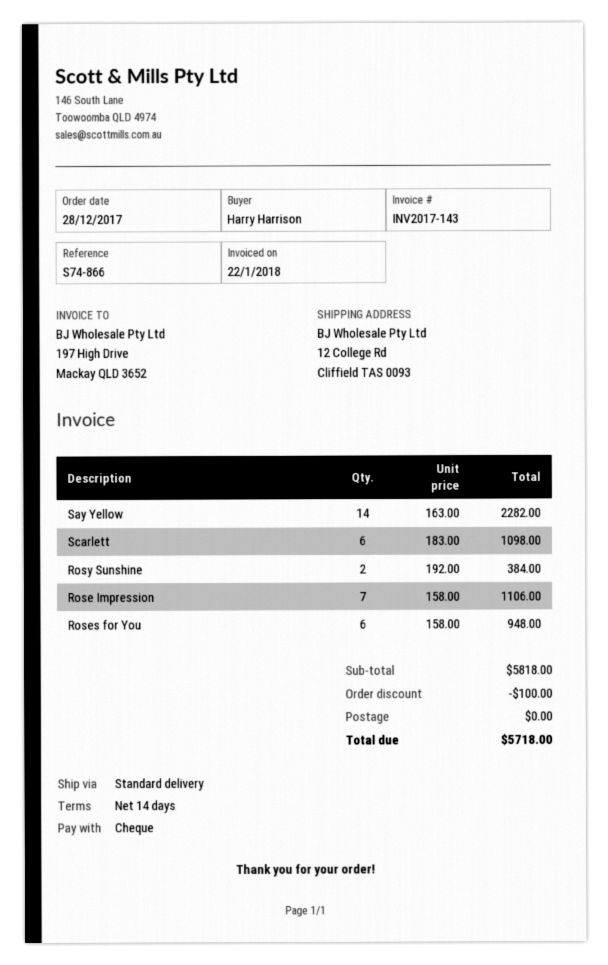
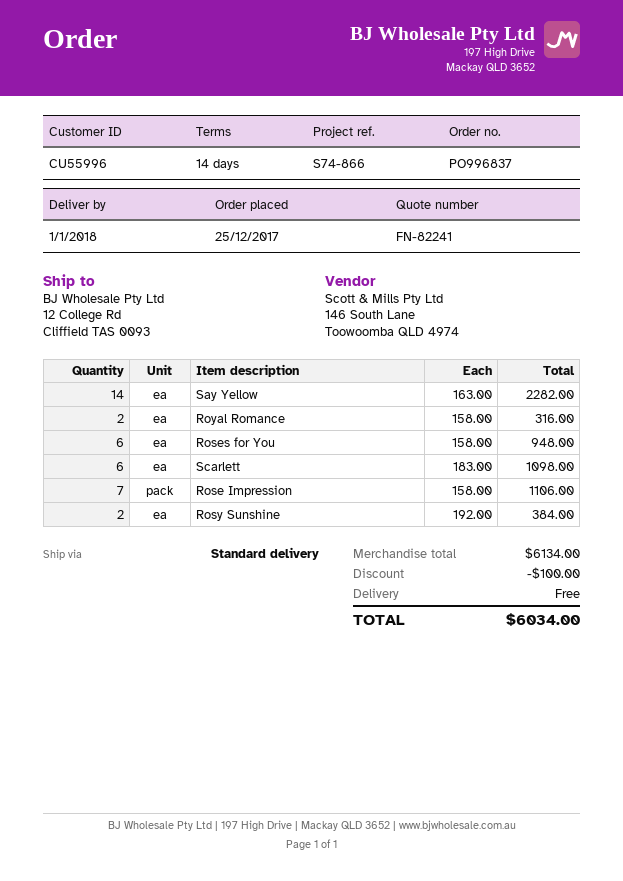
order date: 2017-12-28 -> 2017-12-25
Royal Romance: none -> 2 x 158.00 = 316.00
subtotal: 5818.00 -> 6134.00
total: 5718.00 -> 6034.00

